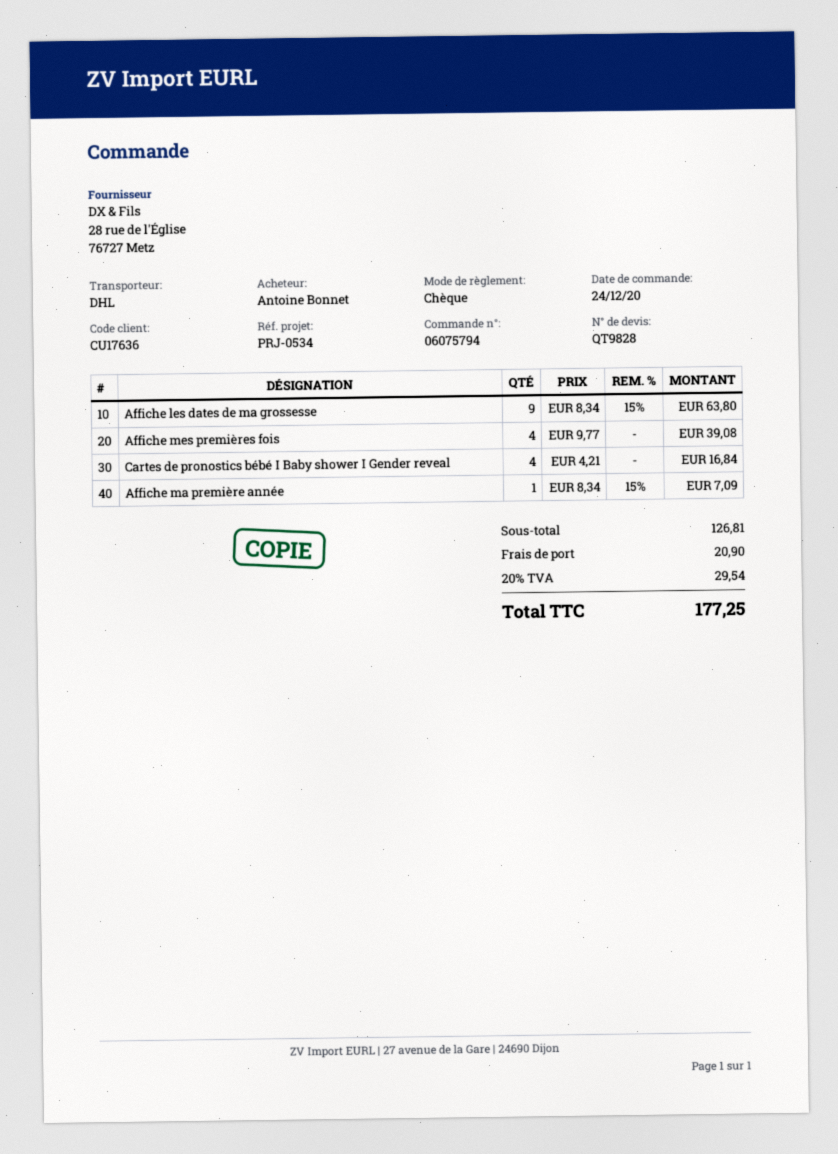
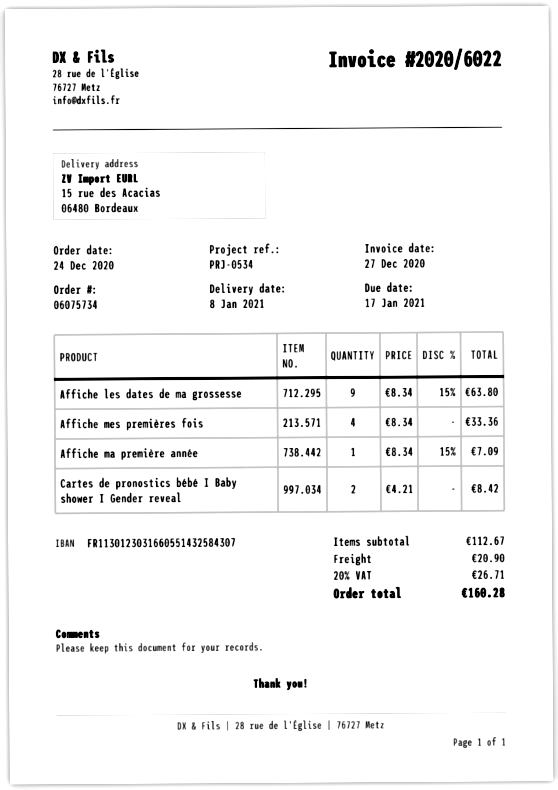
order number: 06075794 -> 06075734
Affiche mes premières fois: 4 x 9.77 = 39.08 -> 4 x 8.34 = 33.36
Cartes de pronostics bébé I Baby shower I Gender reveal: 4 x 4.21 = 16.84 -> 2 x 4.21 = 8.42
subtotal: 126.81 -> 112.67
tax: 20% = 29.54 -> 20% = 26.71
total: 177.25 -> 160.28

